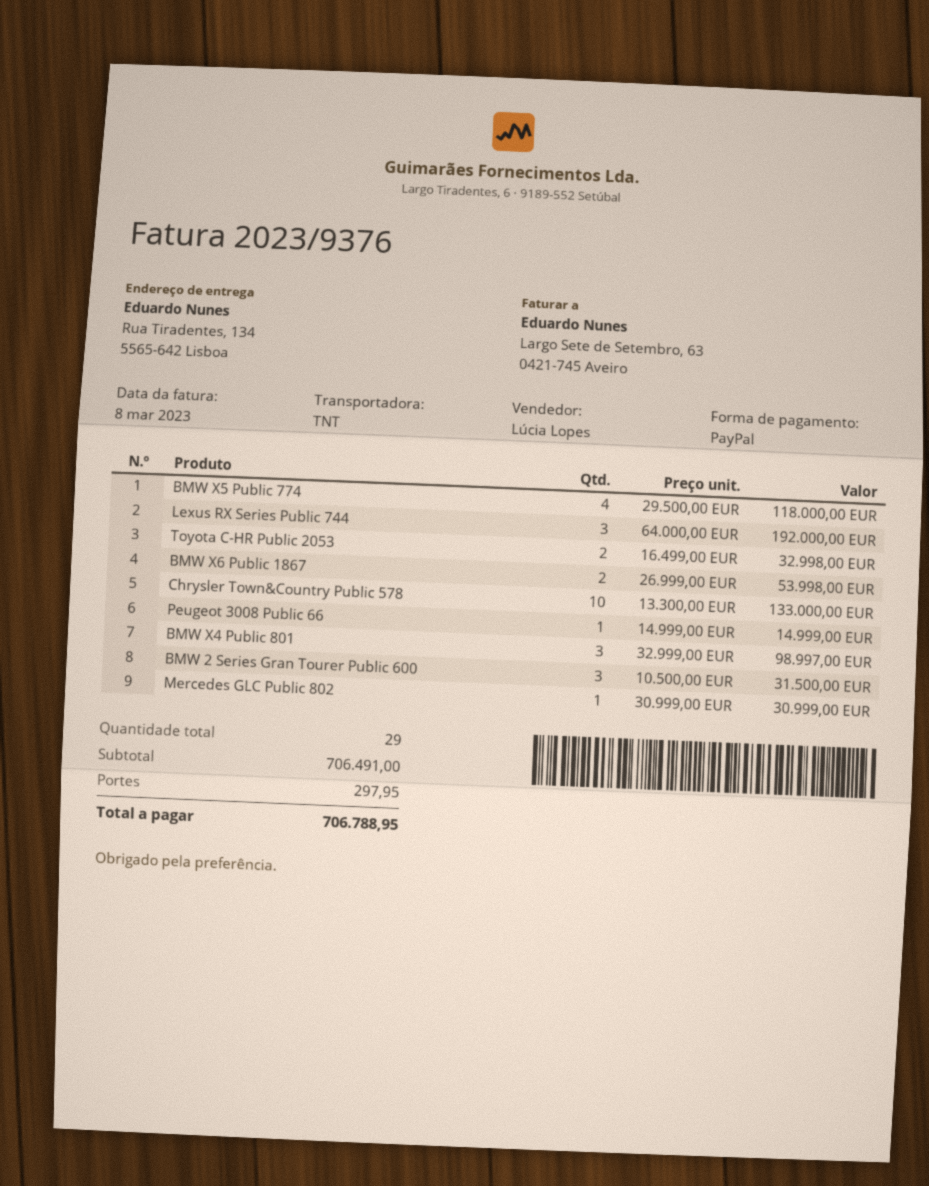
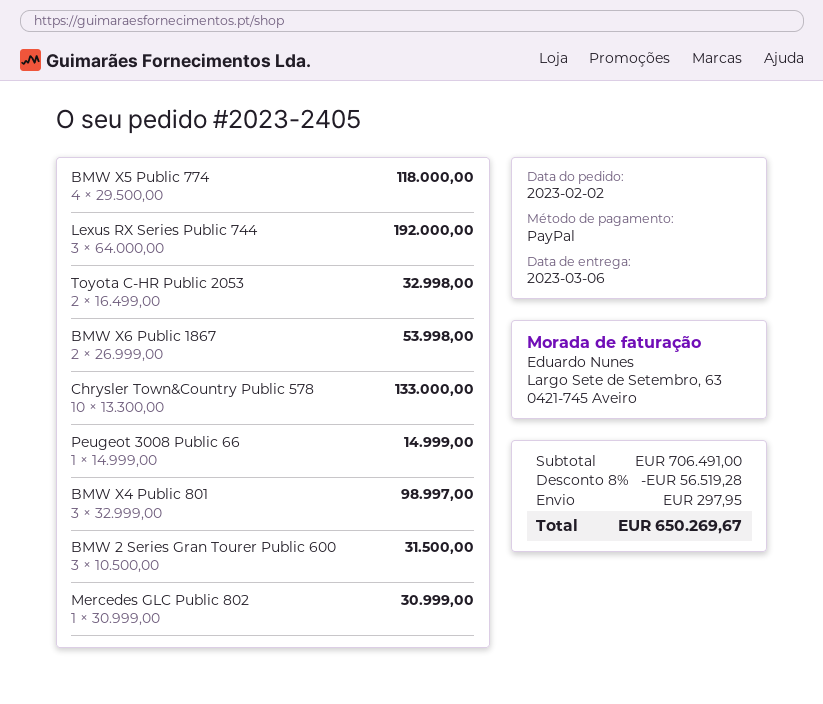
discount: none -> 8% = 56519.28
total: 706788.95 -> 650269.67

